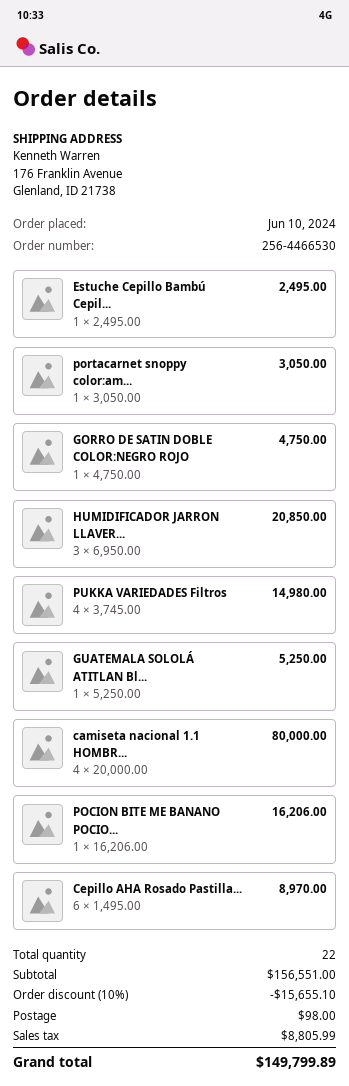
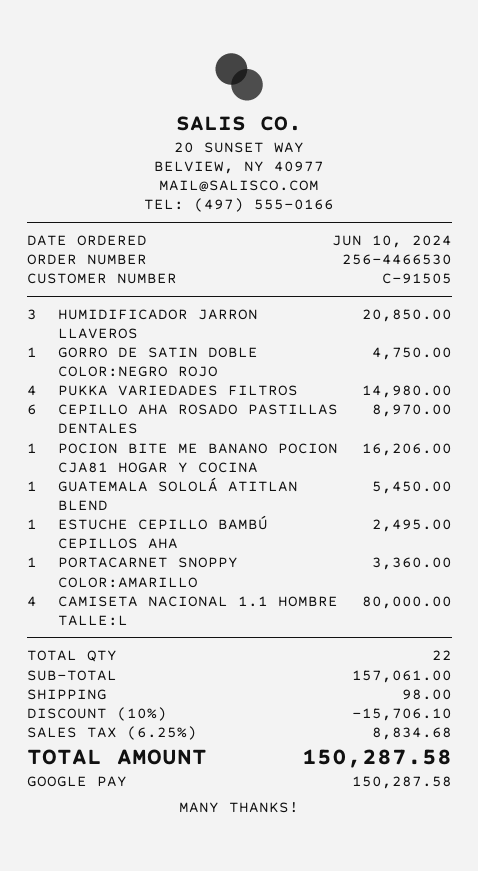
portacarnet snoppy color:am...: 1 for 3050.00 -> 1 for 3360.00
GUATEMALA SOLOLÁ ATITLAN Bl...: 1 for 5250.00 -> 1 for 5450.00
subtotal: 156551.00 -> 157061.00
discount: 10% = 15655.10 -> 10% = 15706.10
tax: 8805.99 -> 8834.68
total: 149799.89 -> 150287.58

